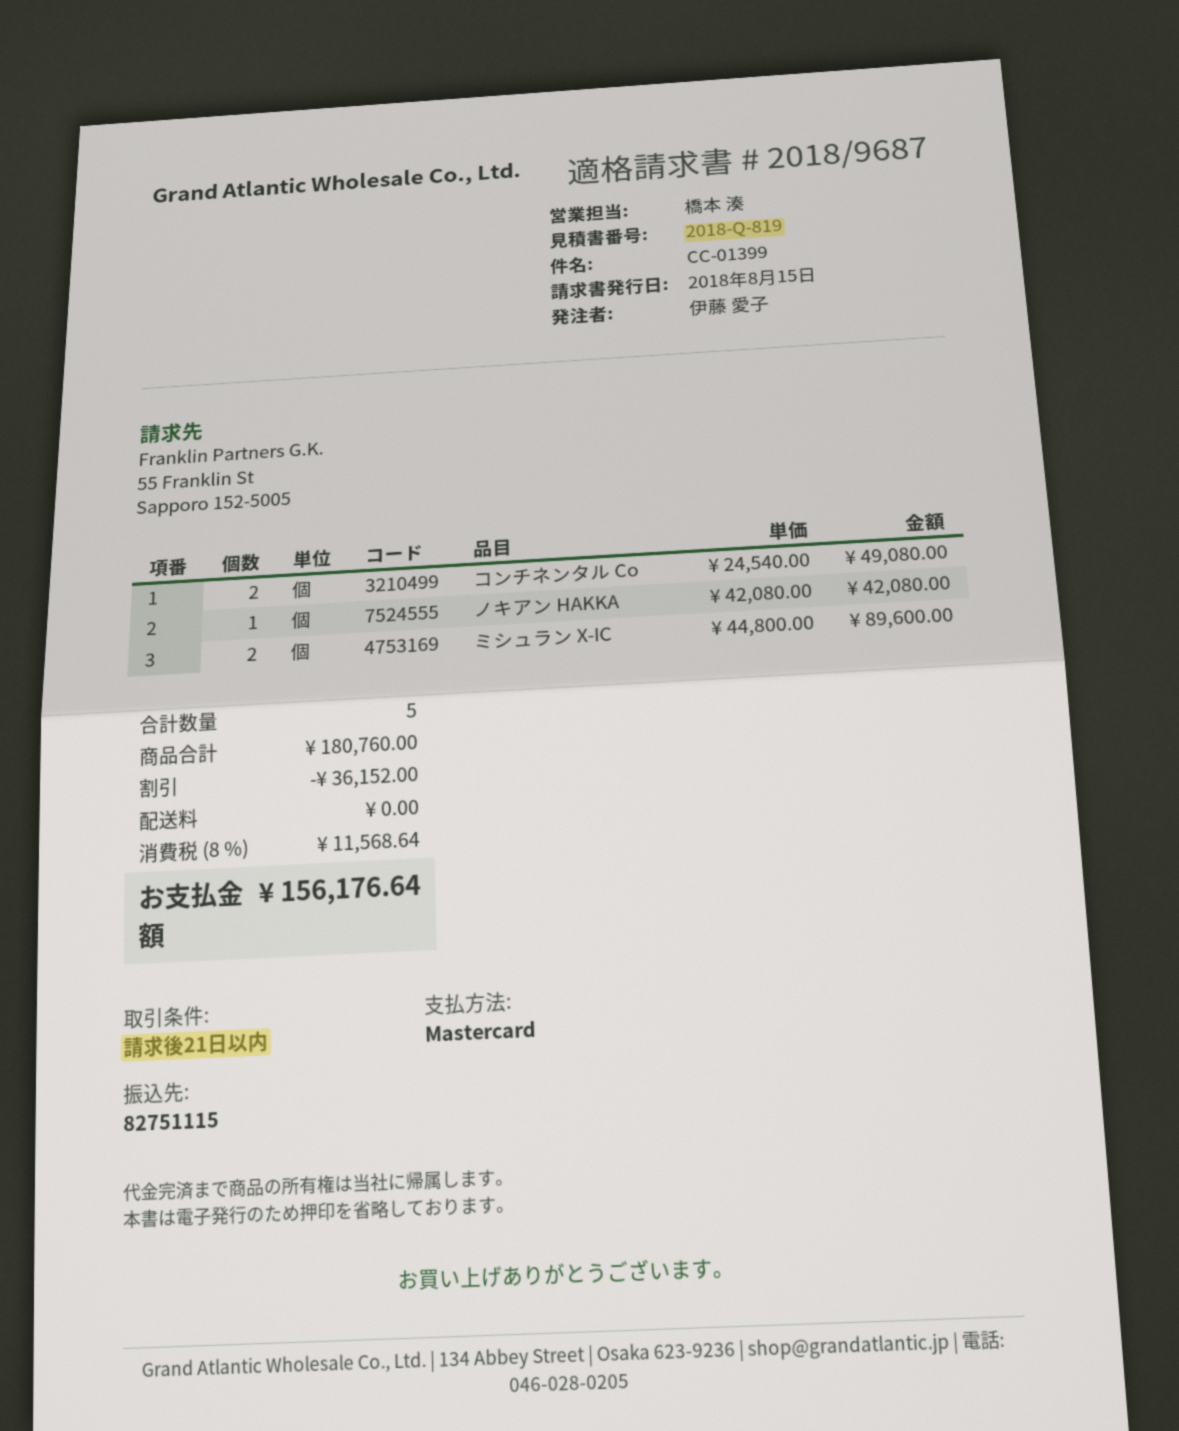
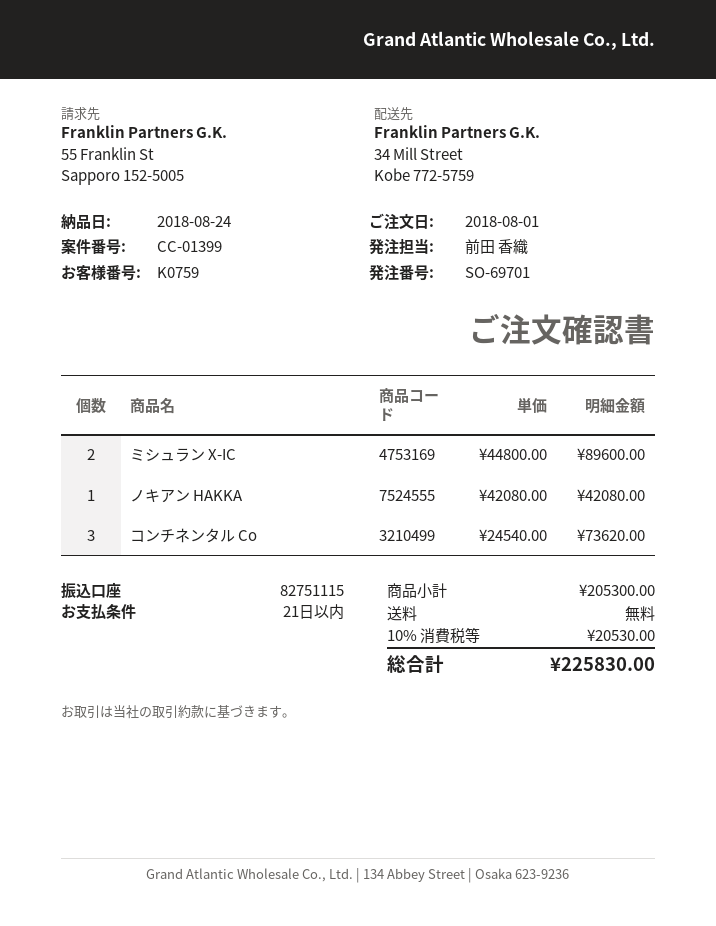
ordered by: 伊藤 愛子 -> 前田 香織
コンチネンタル Co: 2 x 24540.00 = 49080.00 -> 3 x 24540.00 = 73620.00
subtotal: 180760.00 -> 205300.00
discount: 36152.00 -> none
tax: 8% = 11568.64 -> 10% = 20530.00
total: 156176.64 -> 225830.00

